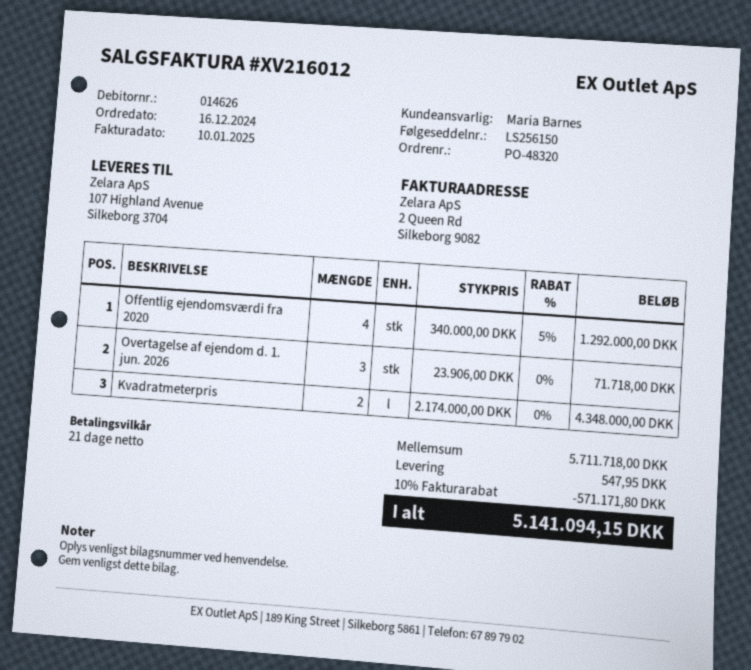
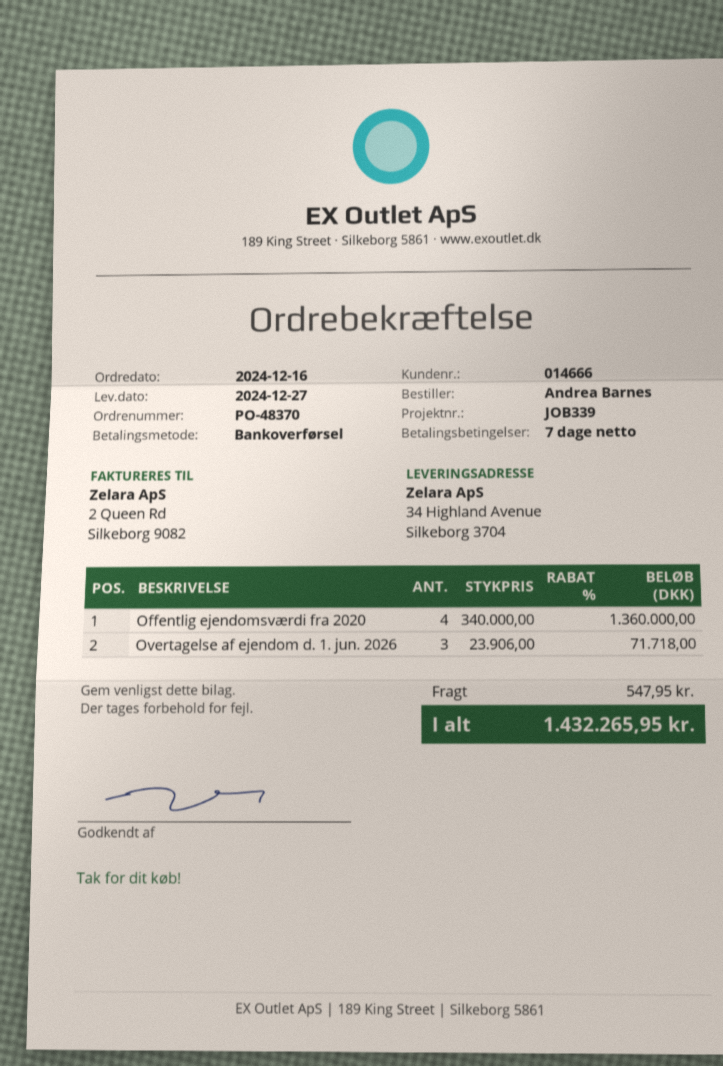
order number: PO-48320 -> PO-48370
payment terms: 21 days -> 7 days
customer number: 014626 -> 014666
ship to: 107 Highland Avenue, Silkeborg 3704 -> 34 Highland Avenue, Silkeborg 3704
Offentlig ejendomsværdi fra 2020: 4 x 340000.00 - 5% = 1292000.00 -> 4 x 340000.00 = 1360000.00
Kvadratmeterpris: 2 x 2174000.00 = 4348000.00 -> none
discount: 10% = 571171.80 -> none
total: 5141094.15 -> 1432265.95

